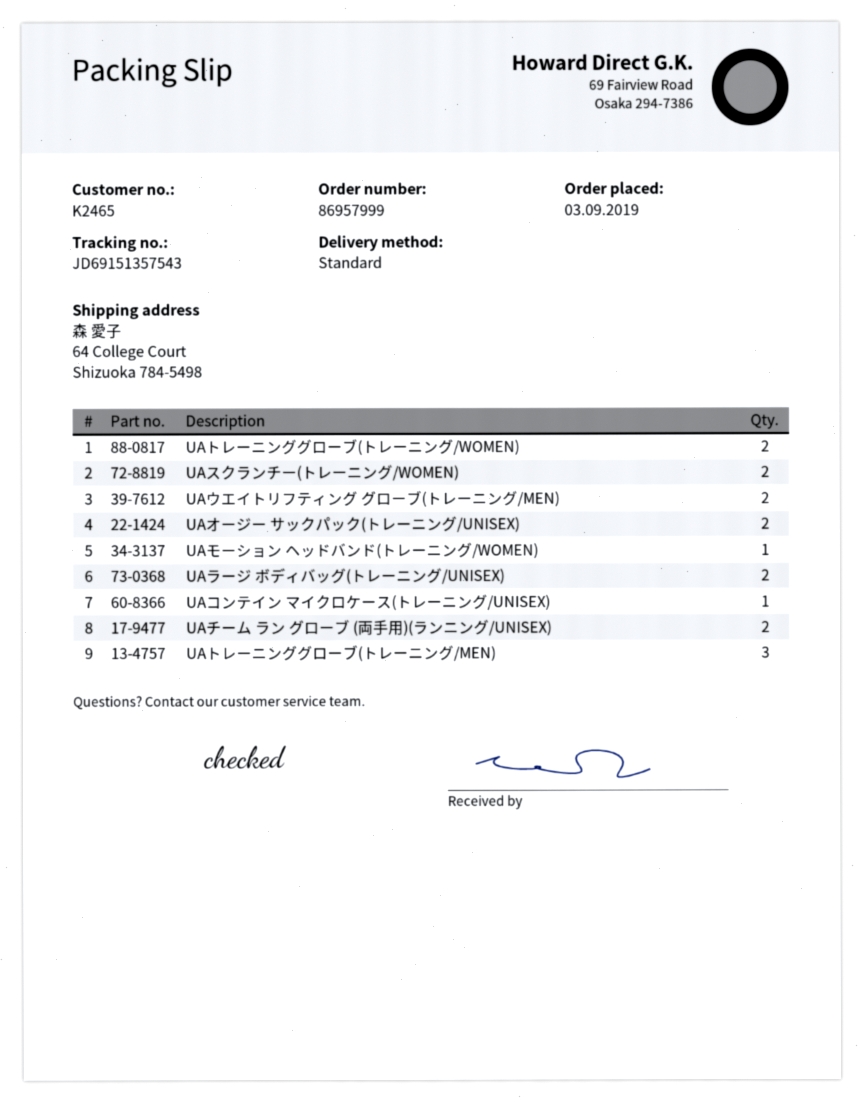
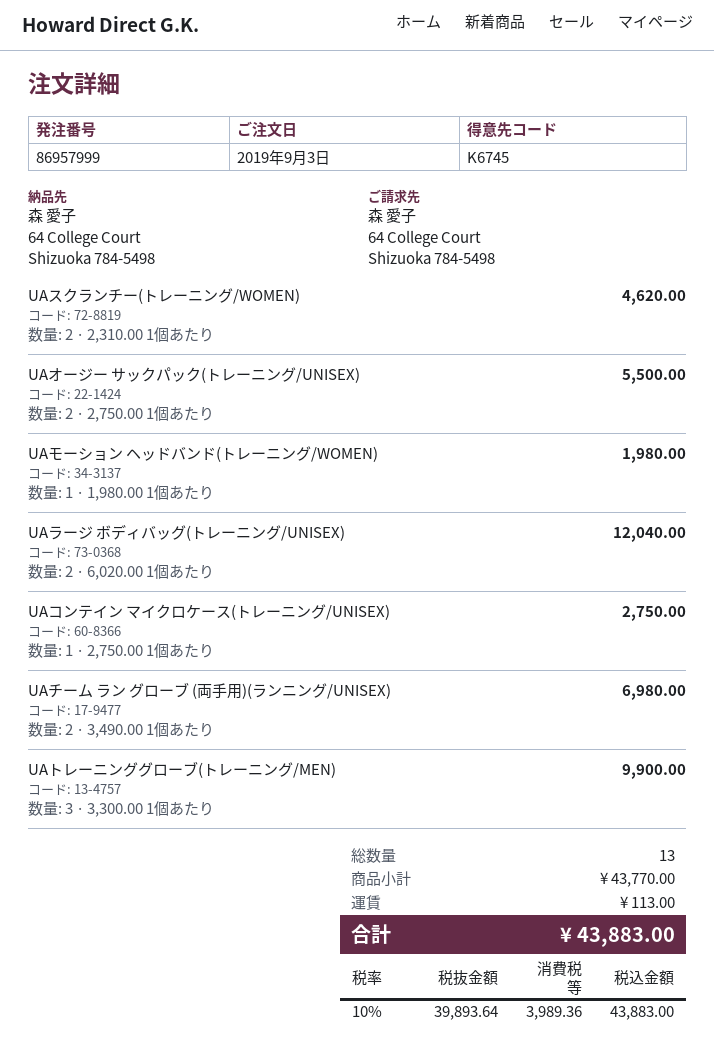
customer number: K2465 -> K6745
UAトレーニンググローブ(トレーニング/WOMEN): 2 -> none
UAウエイトリフティング グローブ(トレーニング/MEN): 2 -> none

